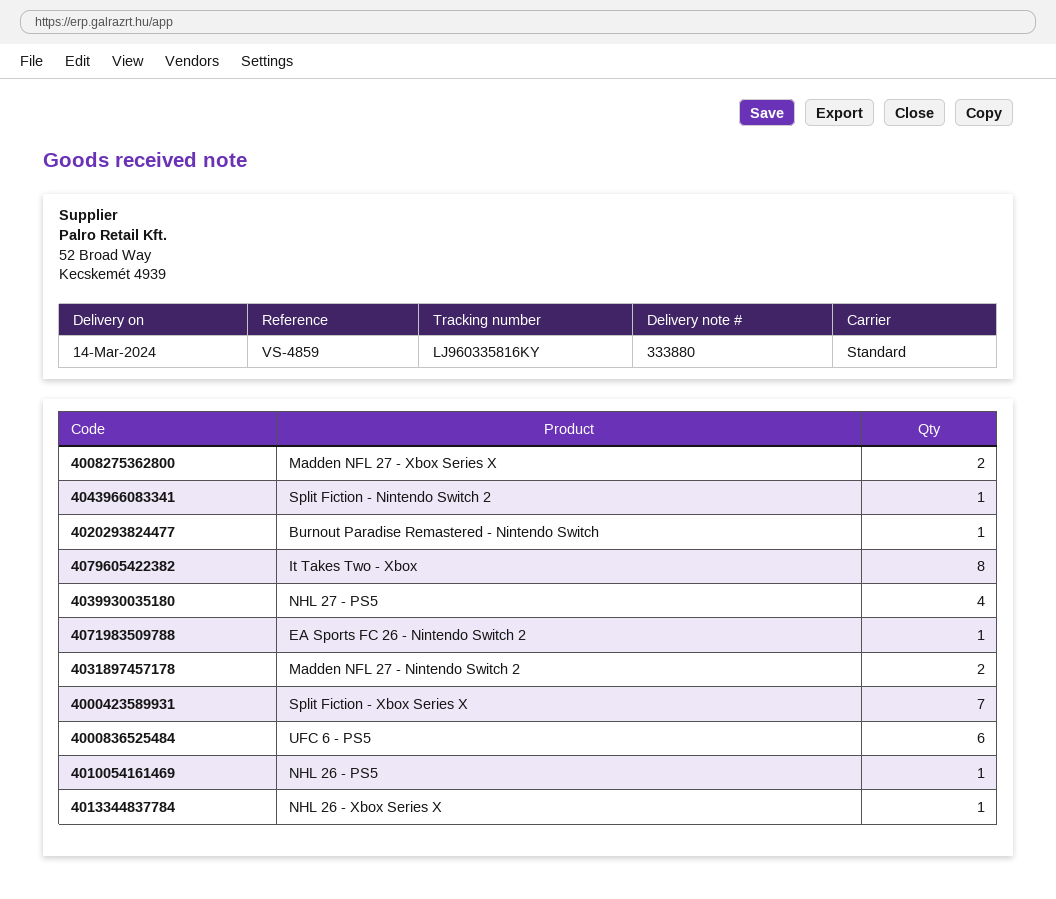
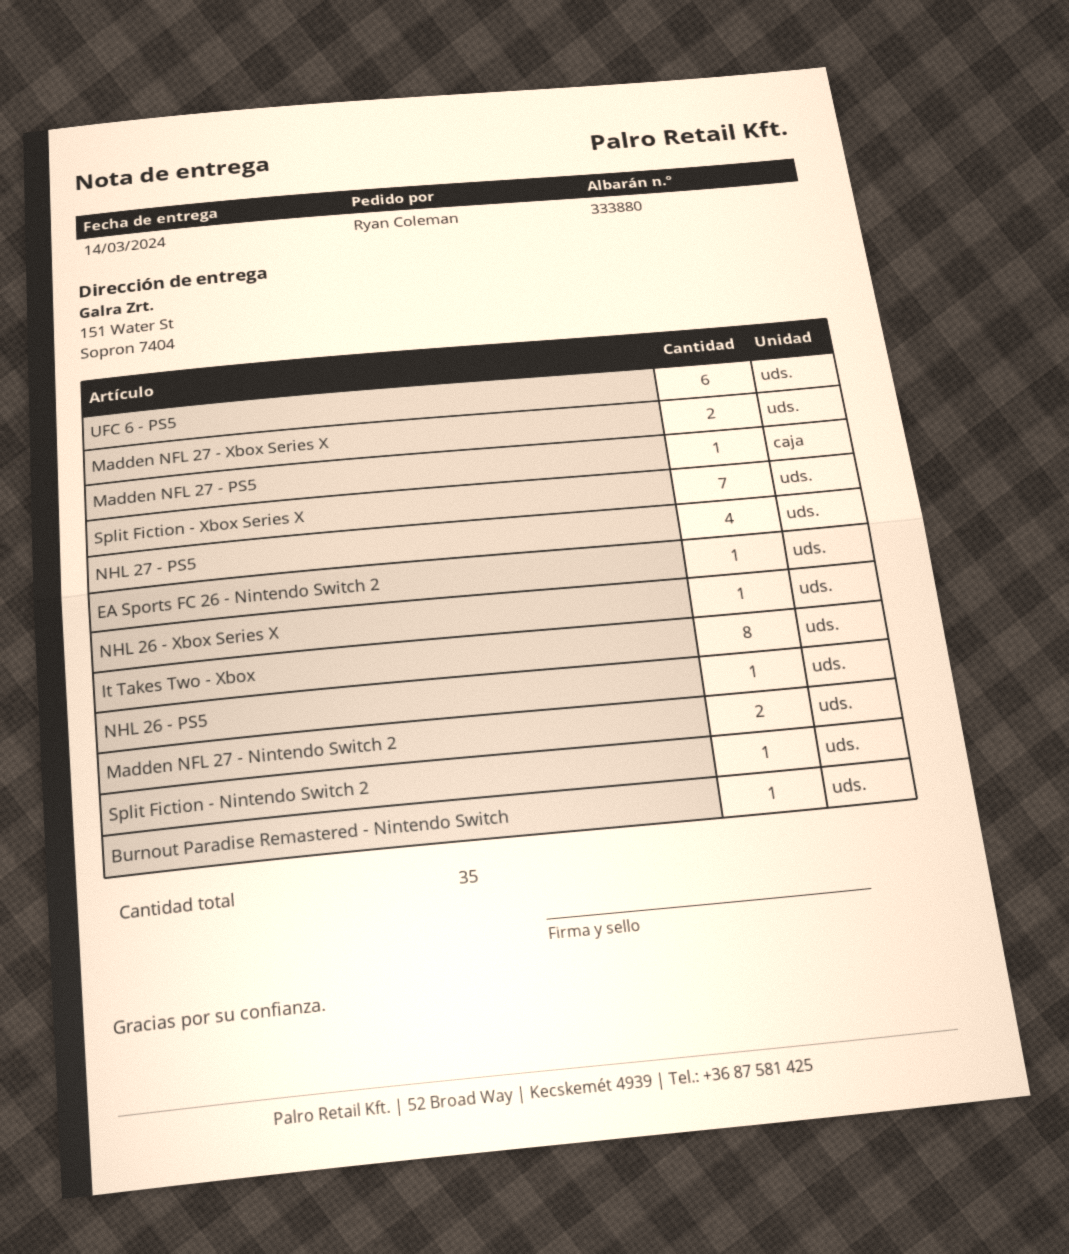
Madden NFL 27 - PS5: none -> 1

